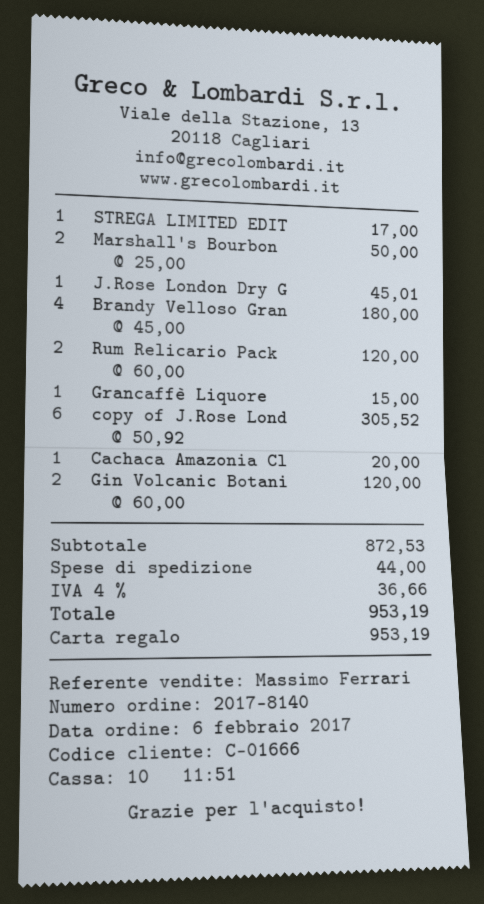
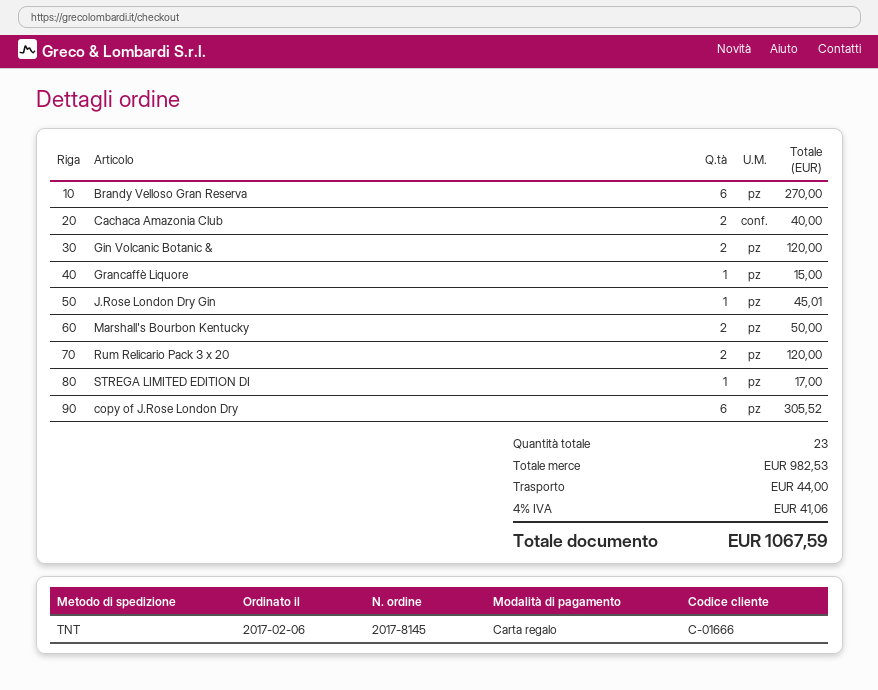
order number: 2017-8140 -> 2017-8145
Brandy Velloso Gran: 4 for 180.00 -> 6 for 270.00
Cachaca Amazonia Cl: 1 for 20.00 -> 2 for 40.00
subtotal: 872.53 -> 982.53
tax: 4% = 36.66 -> 4% = 41.06
total: 953.19 -> 1067.59

